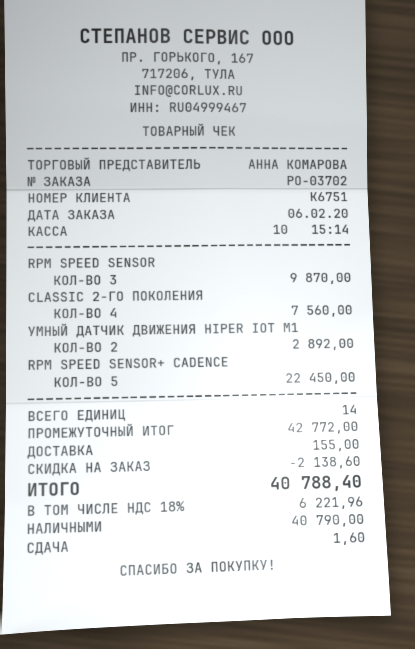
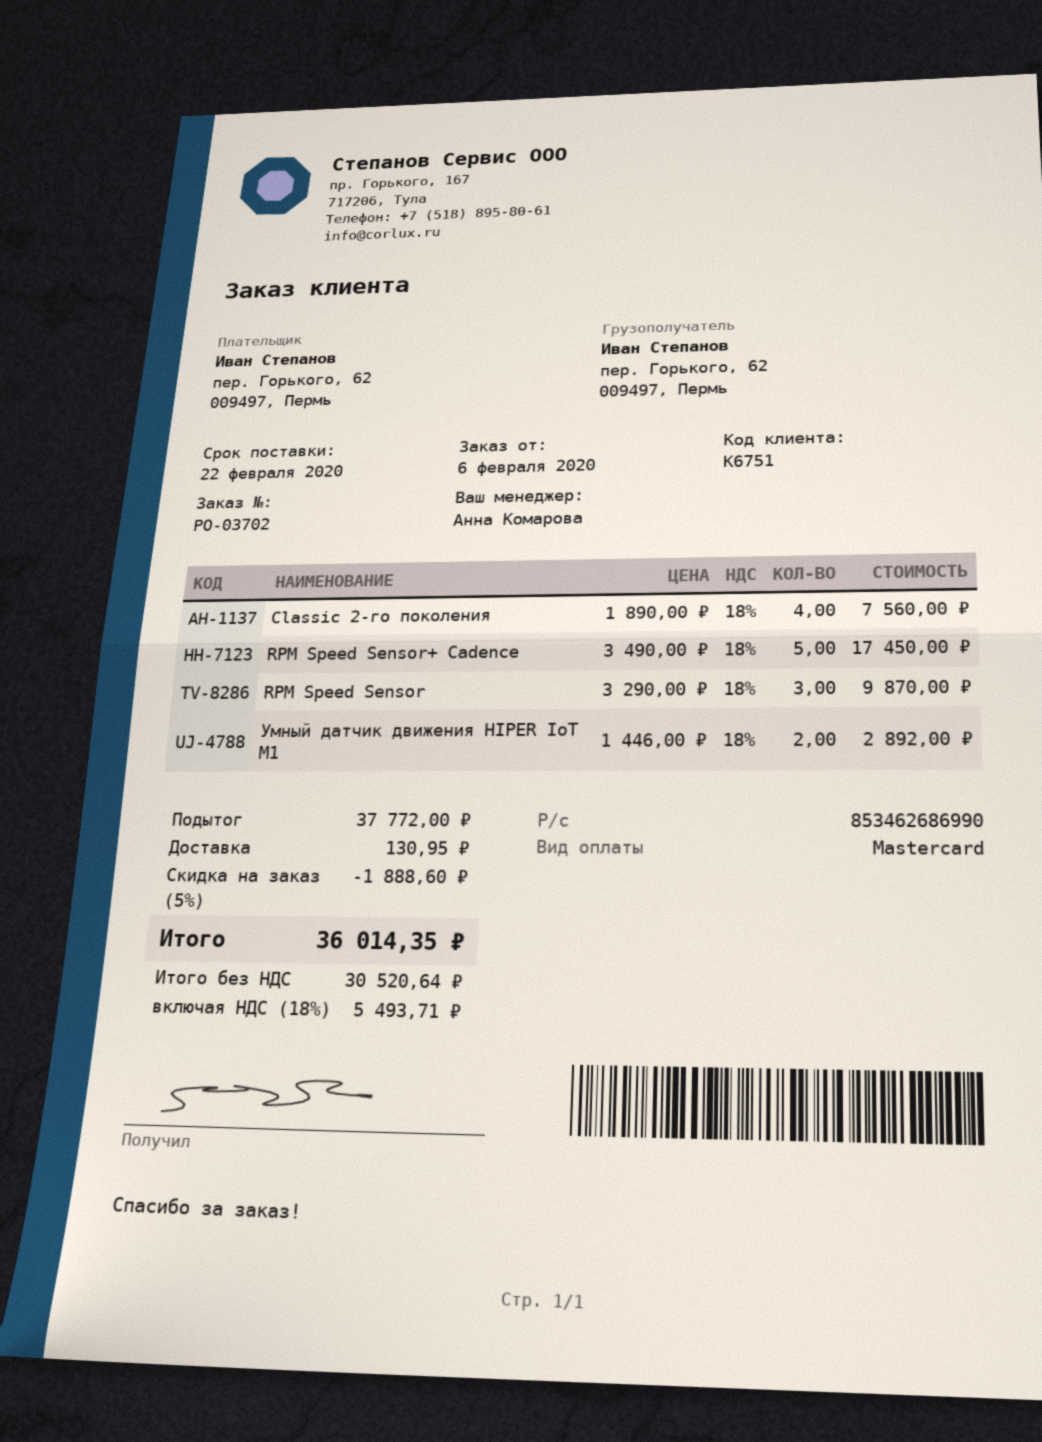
payment method: cash -> Mastercard
RPM SPEED SENSOR+ CADENCE: 5 for 22450.00 -> 5 for 17450.00
subtotal: 42772.00 -> 37772.00
discount: 2138.60 -> 1888.60
shipping: 155.00 -> 130.95
tax: 18% = 6221.96 -> 18% = 5493.71
total: 40788.40 -> 36014.35

